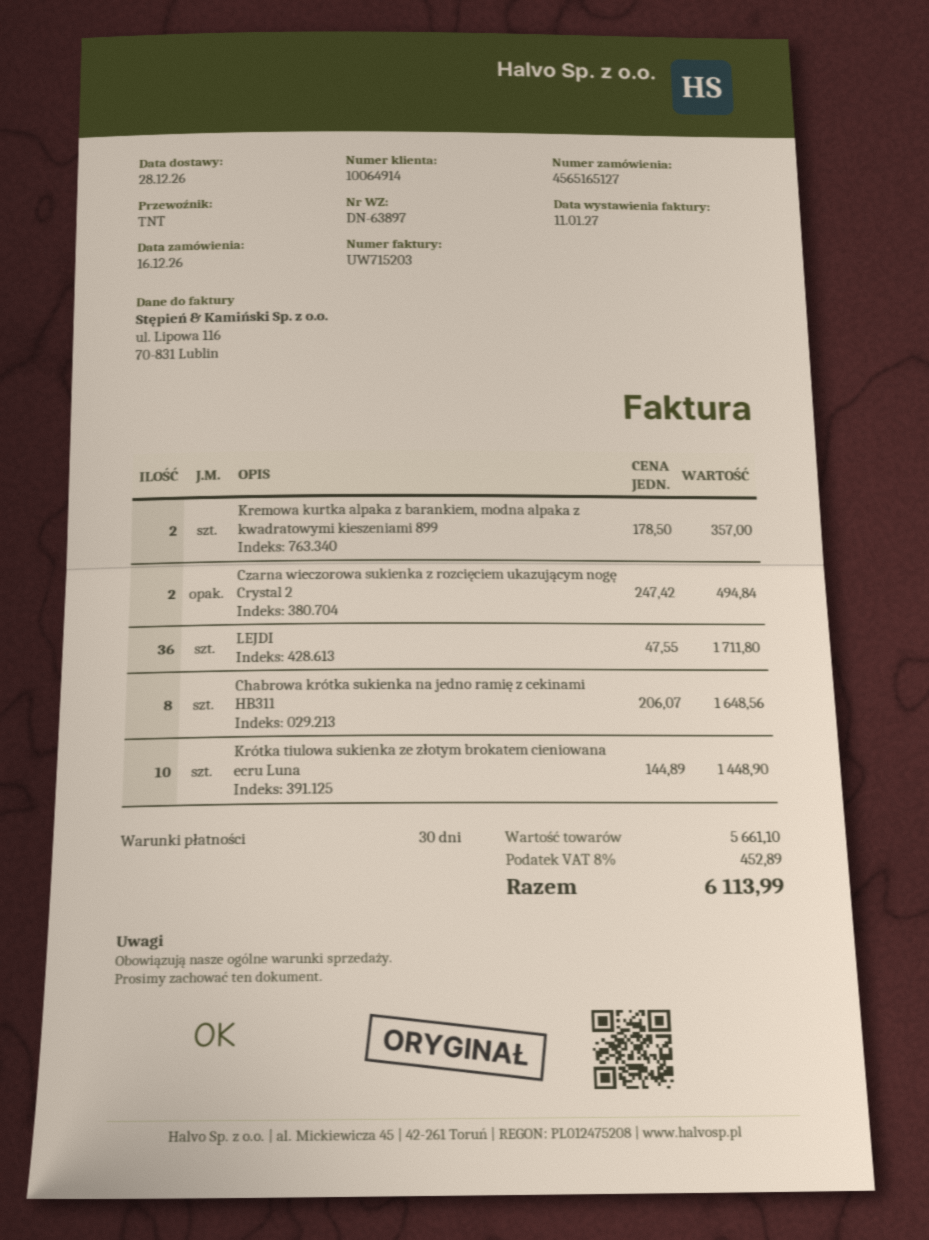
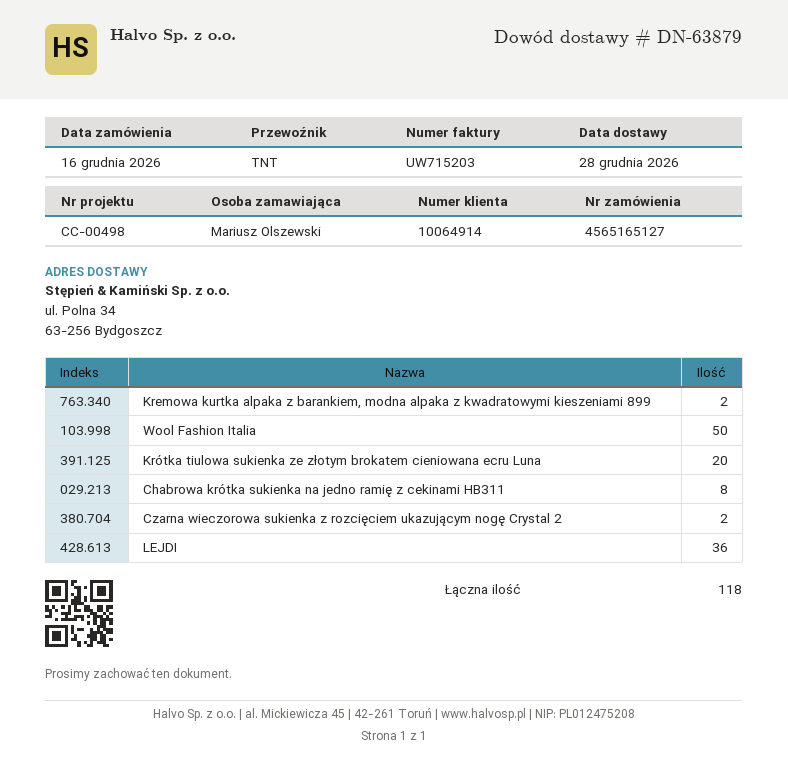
delivery note number: DN-63897 -> DN-63879
Krótka tiulowa sukienka ze złotym brokatem cieniowana ecru Luna: 10 -> 20
Wool Fashion Italia: none -> 50

